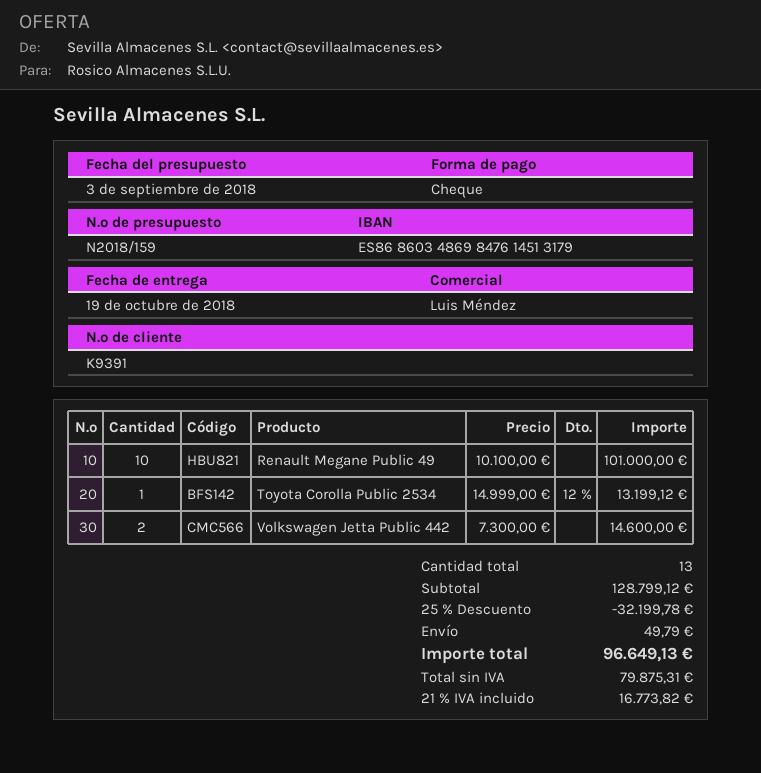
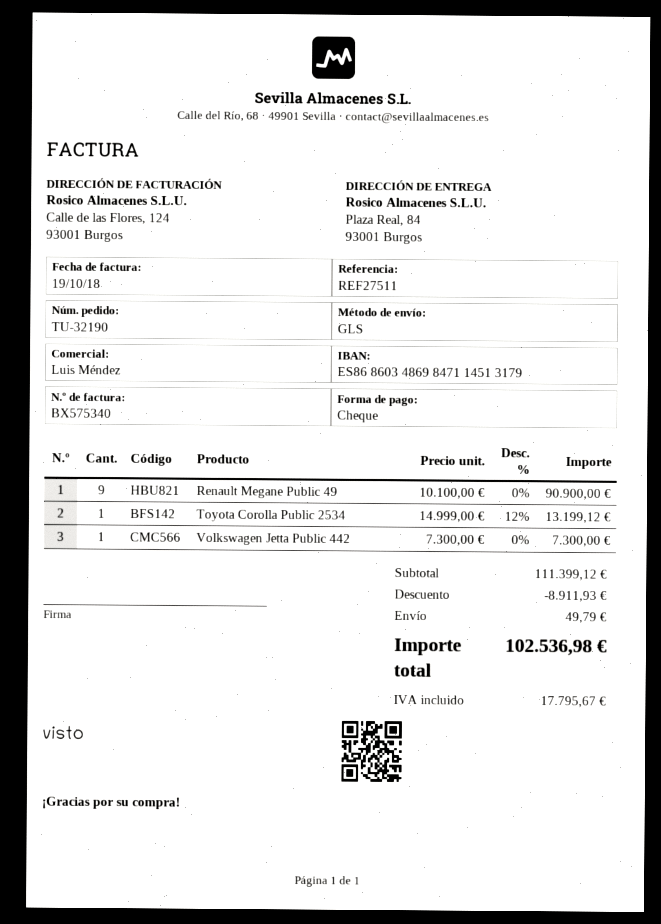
bank account: ES8686034869847614513179 -> ES8686034869847114513179
Renault Megane Public 49: 10 x 10100.00 = 101000.00 -> 9 x 10100.00 = 90900.00
Volkswagen Jetta Public 442: 2 x 7300.00 = 14600.00 -> 1 x 7300.00 = 7300.00
subtotal: 128799.12 -> 111399.12
discount: 32199.78 -> 8911.93
tax: 16773.82 -> 17795.67
total: 96649.13 -> 102536.98

